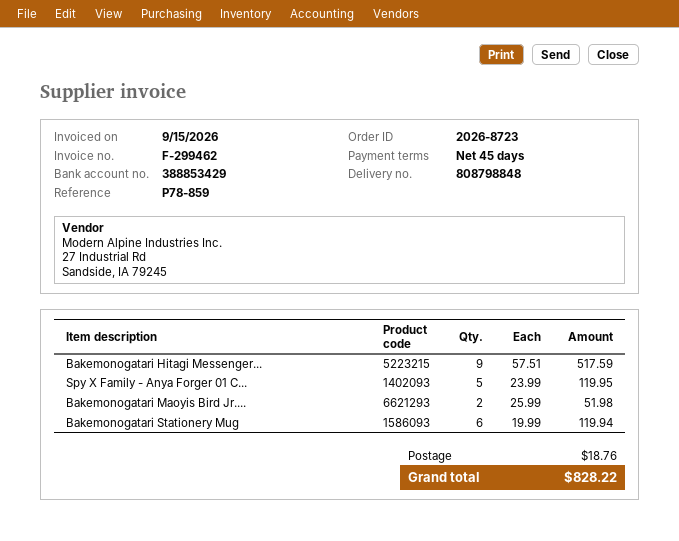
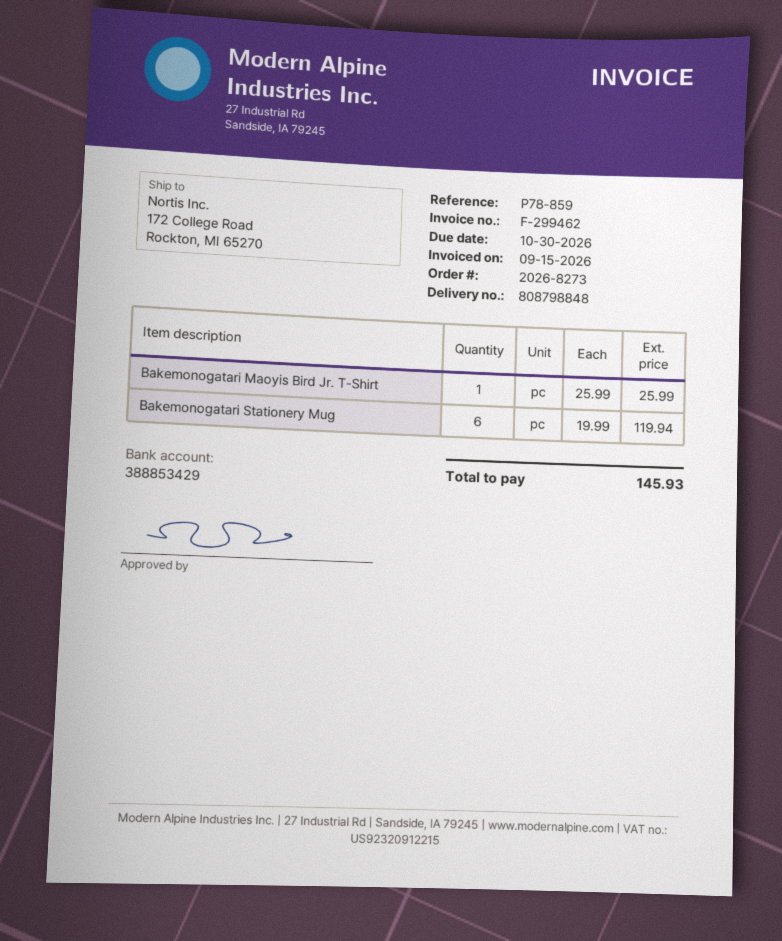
order number: 2026-8723 -> 2026-8273
Bakemonogatari Hitagi Messenger...: 9 x 57.51 = 517.59 -> none
Spy X Family - Anya Forger 01 C...: 5 x 23.99 = 119.95 -> none
Bakemonogatari Maoyis Bird Jr....: 2 x 25.99 = 51.98 -> 1 x 25.99 = 25.99
shipping: 18.76 -> none
total: 828.22 -> 145.93

